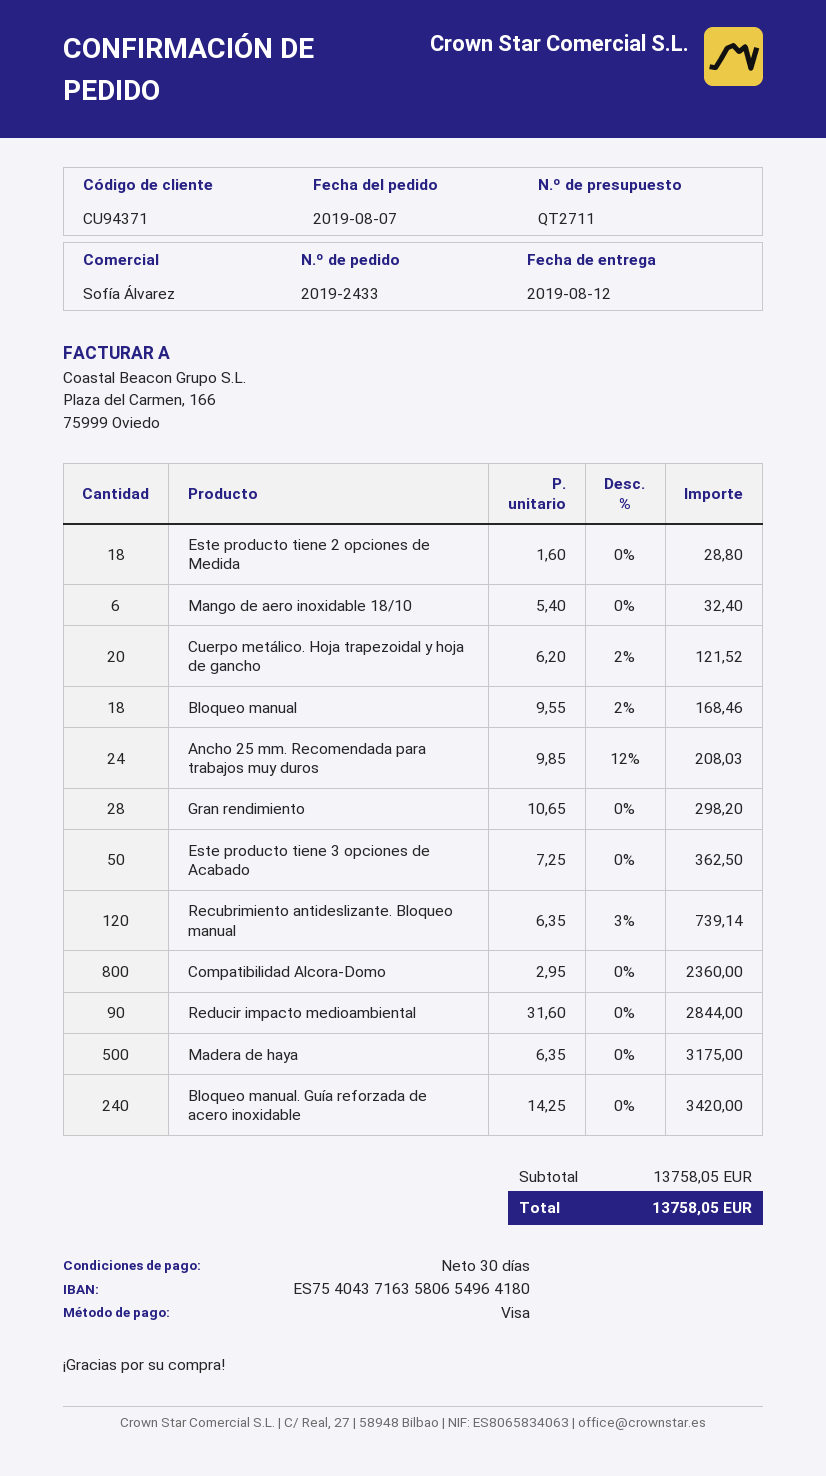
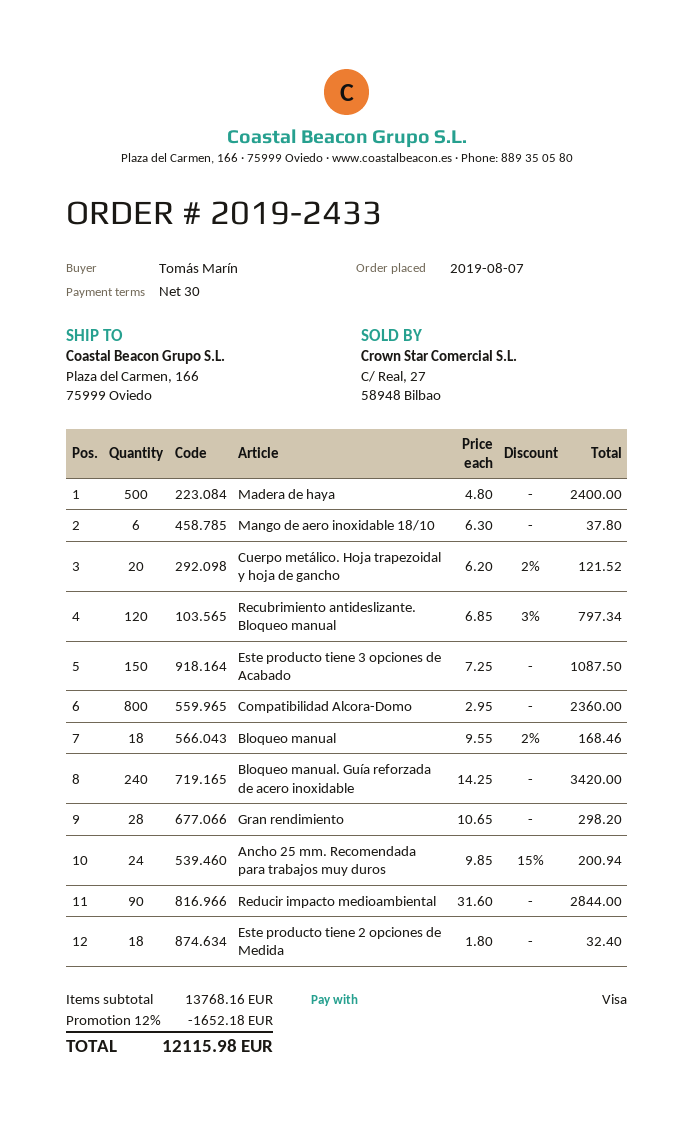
Este producto tiene 2 opciones de Medida: 18 x 1.60 = 28.80 -> 18 x 1.80 = 32.40
Mango de aero inoxidable 18/10: 6 x 5.40 = 32.40 -> 6 x 6.30 = 37.80
Ancho 25 mm. Recomendada para trabajos muy duros: 24 x 9.85 - 12% = 208.03 -> 24 x 9.85 - 15% = 200.94
Este producto tiene 3 opciones de Acabado: 50 x 7.25 = 362.50 -> 150 x 7.25 = 1087.50
Recubrimiento antideslizante. Bloqueo manual: 120 x 6.35 - 3% = 739.14 -> 120 x 6.85 - 3% = 797.34
Madera de haya: 500 x 6.35 = 3175.00 -> 500 x 4.80 = 2400.00
subtotal: 13758.05 -> 13768.16
discount: none -> 12% = 1652.18
total: 13758.05 -> 12115.98

